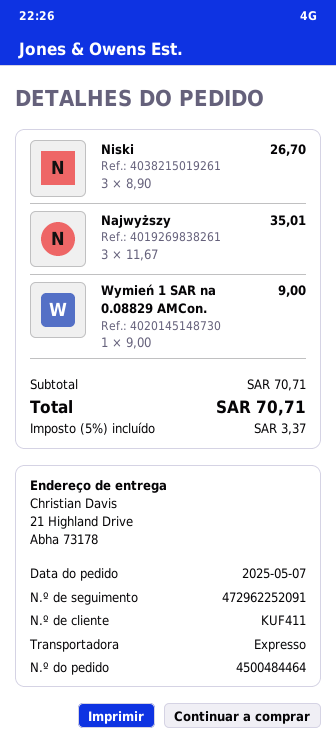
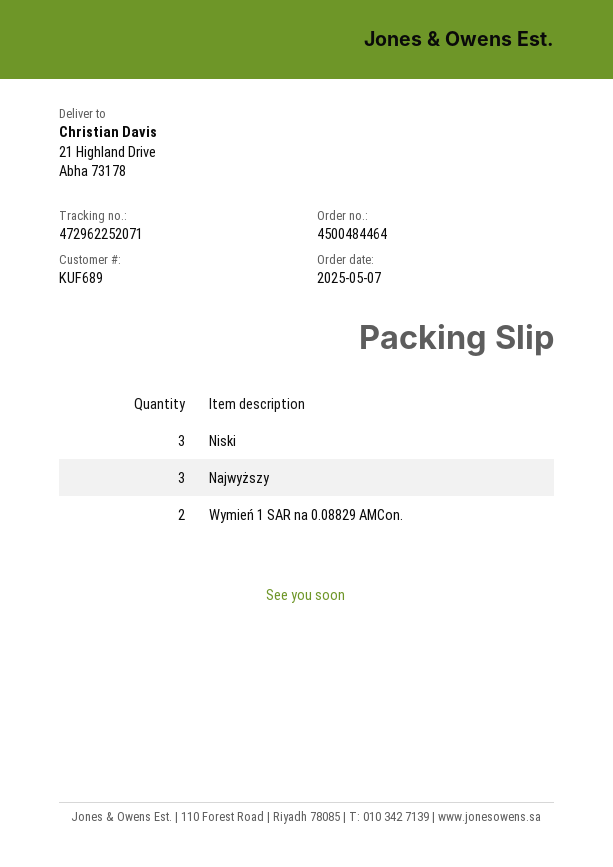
customer number: KUF411 -> KUF689
tracking number: 472962252091 -> 472962252071
Wymień 1 SAR na 0.08829 AMCon.: 1 -> 2

